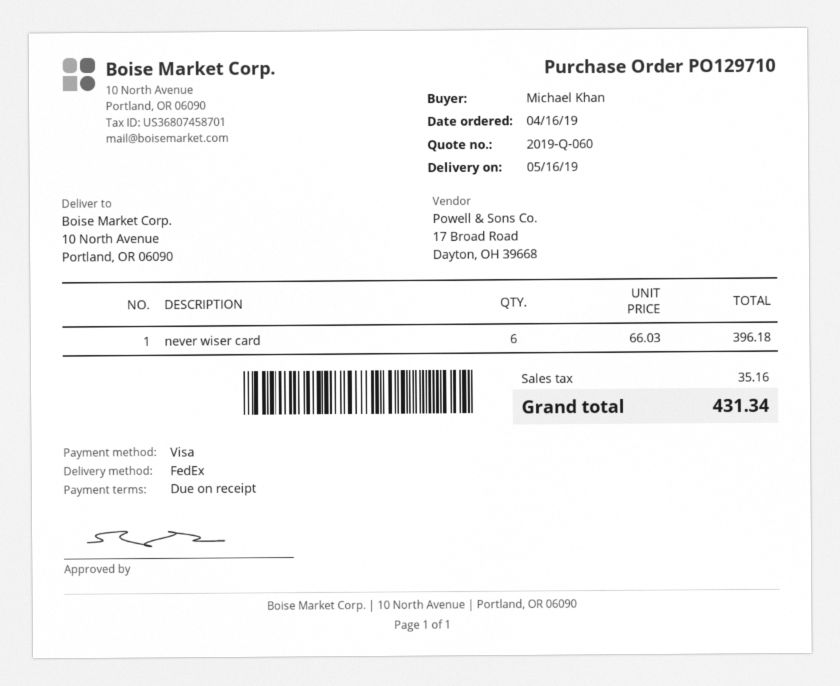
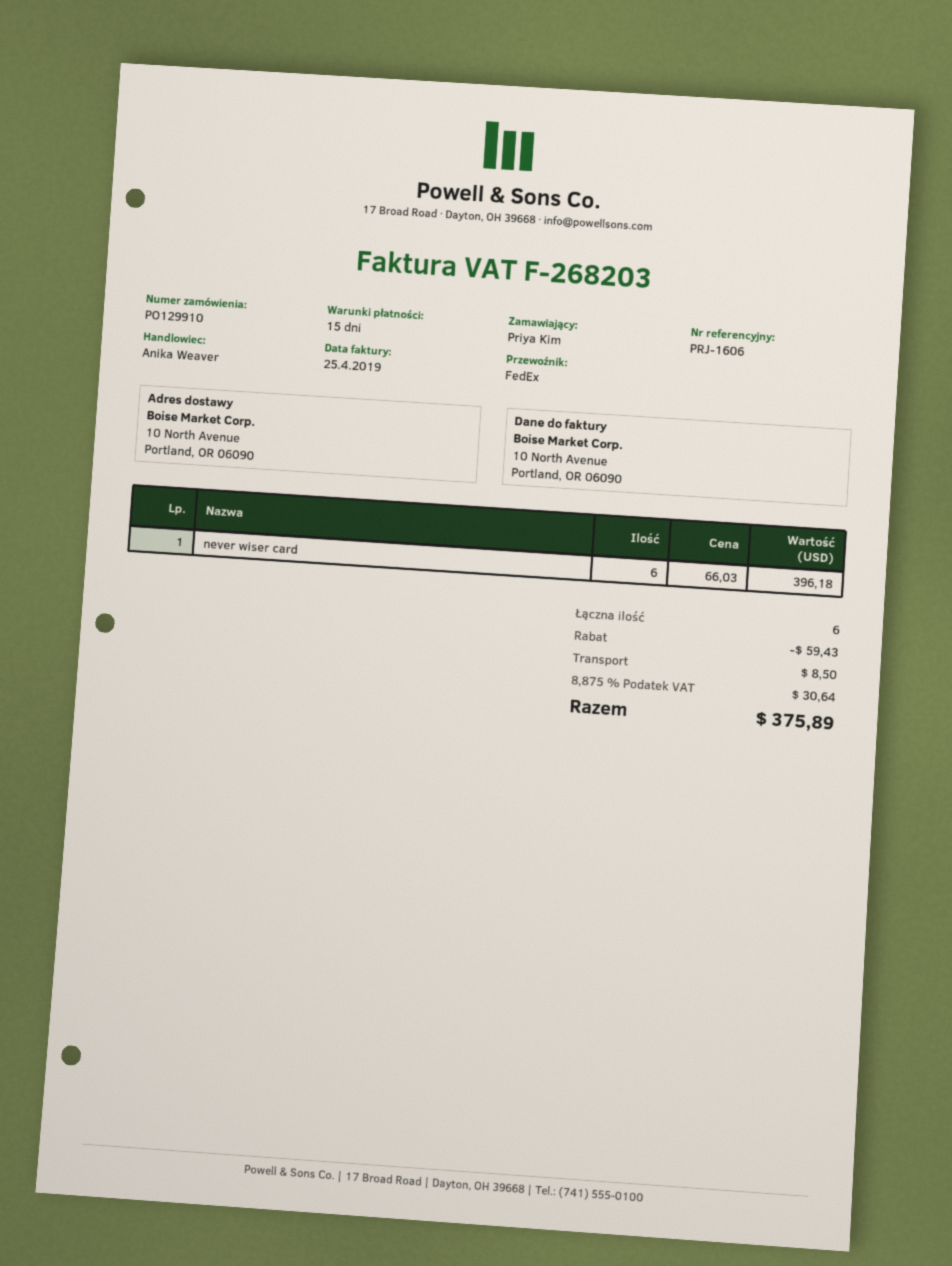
order number: PO129710 -> PO129910
payment terms: on receipt -> 15 days
ordered by: Michael Khan -> Priya Kim
discount: none -> 59.43
shipping: none -> 8.50
tax: 35.16 -> 30.64
total: 431.34 -> 375.89

